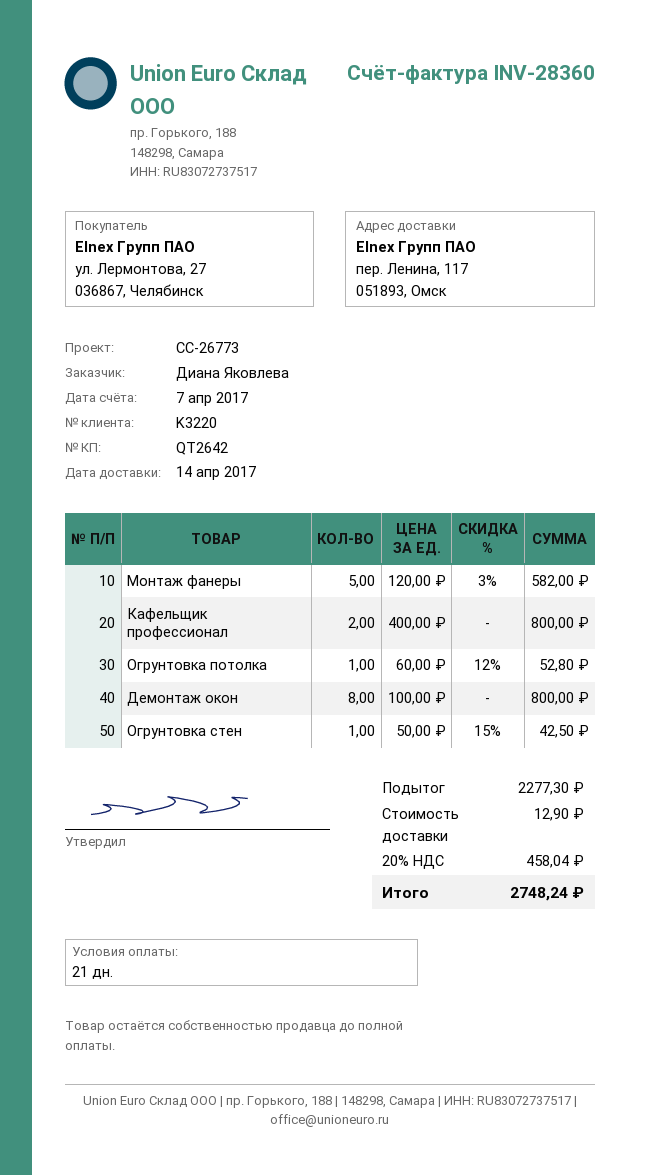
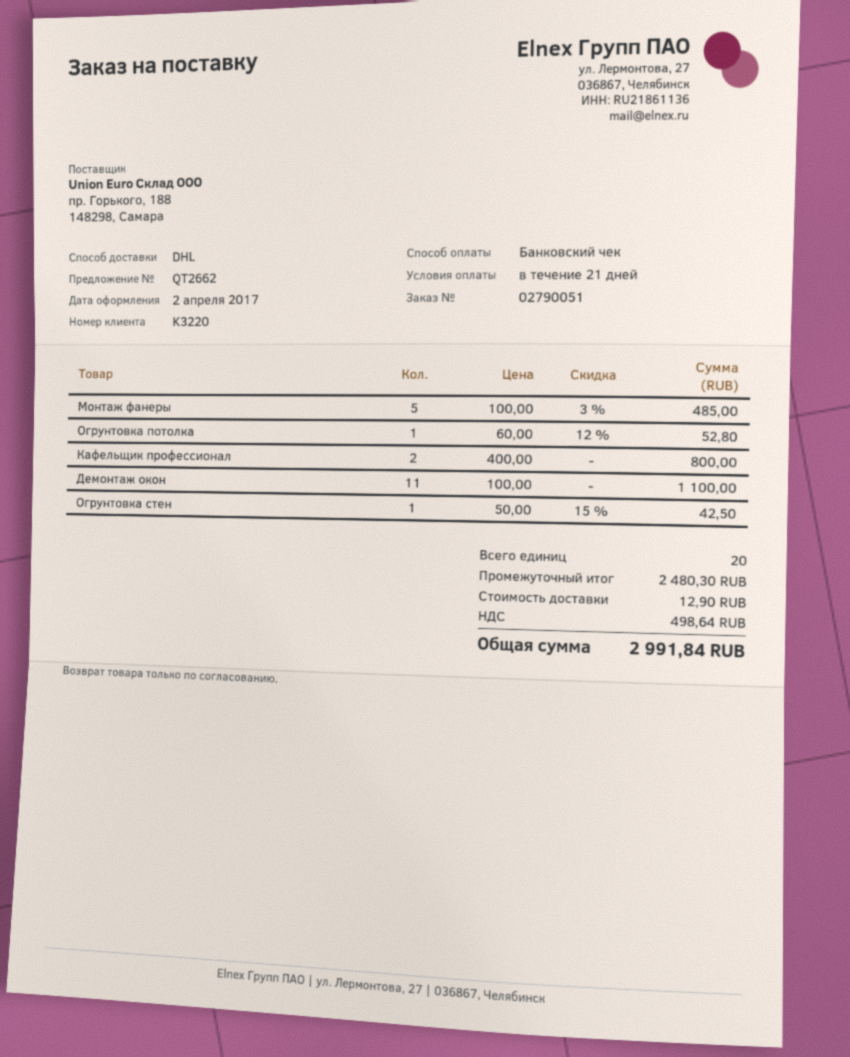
quote number: QT2642 -> QT2662
Монтаж фанеры: 5 x 120.00 - 3% = 582.00 -> 5 x 100.00 - 3% = 485.00
Демонтаж окон: 8 x 100.00 = 800.00 -> 11 x 100.00 = 1100.00
subtotal: 2277.30 -> 2480.30
tax: 458.04 -> 498.64
total: 2748.24 -> 2991.84

